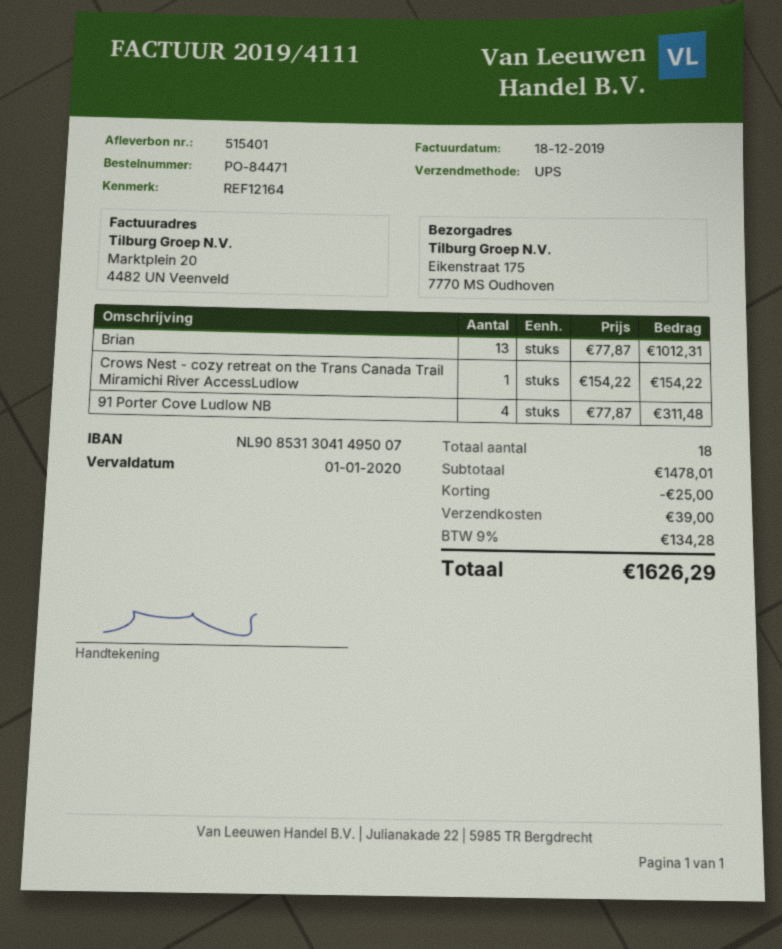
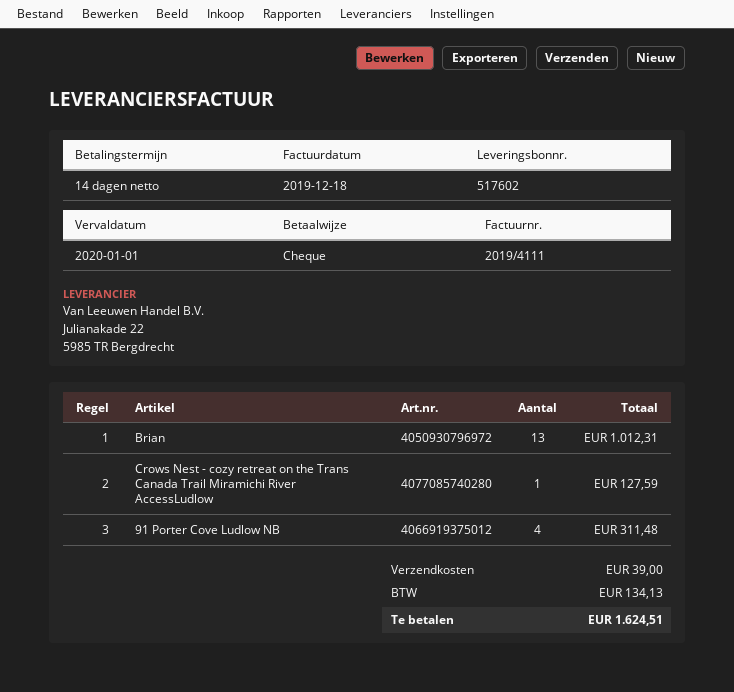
delivery note number: 515401 -> 517602
Crows Nest - cozy retreat on the Trans Canada Trail Miramichi River AccessLudlow: 1 for 154.22 -> 1 for 127.59
discount: 25.00 -> none
tax: 134.28 -> 134.13
total: 1626.29 -> 1624.51

